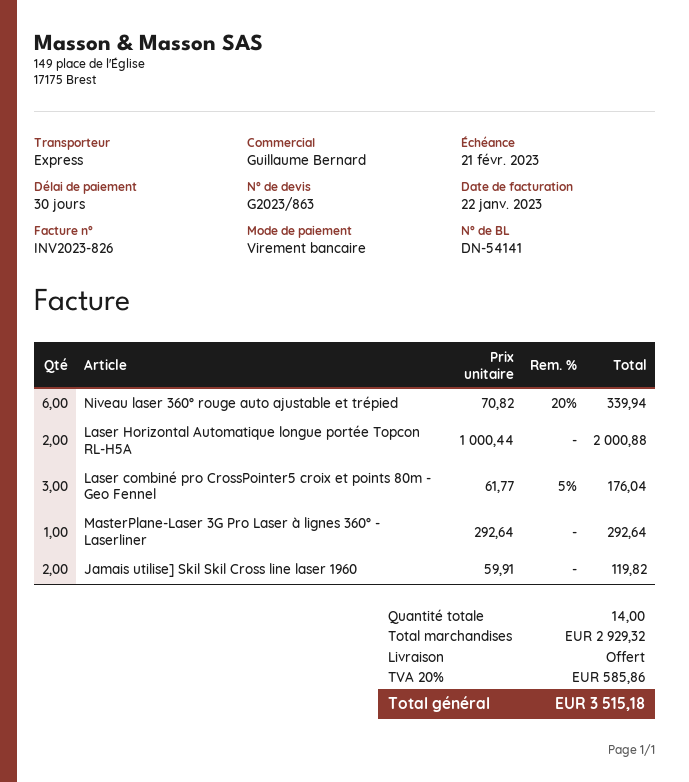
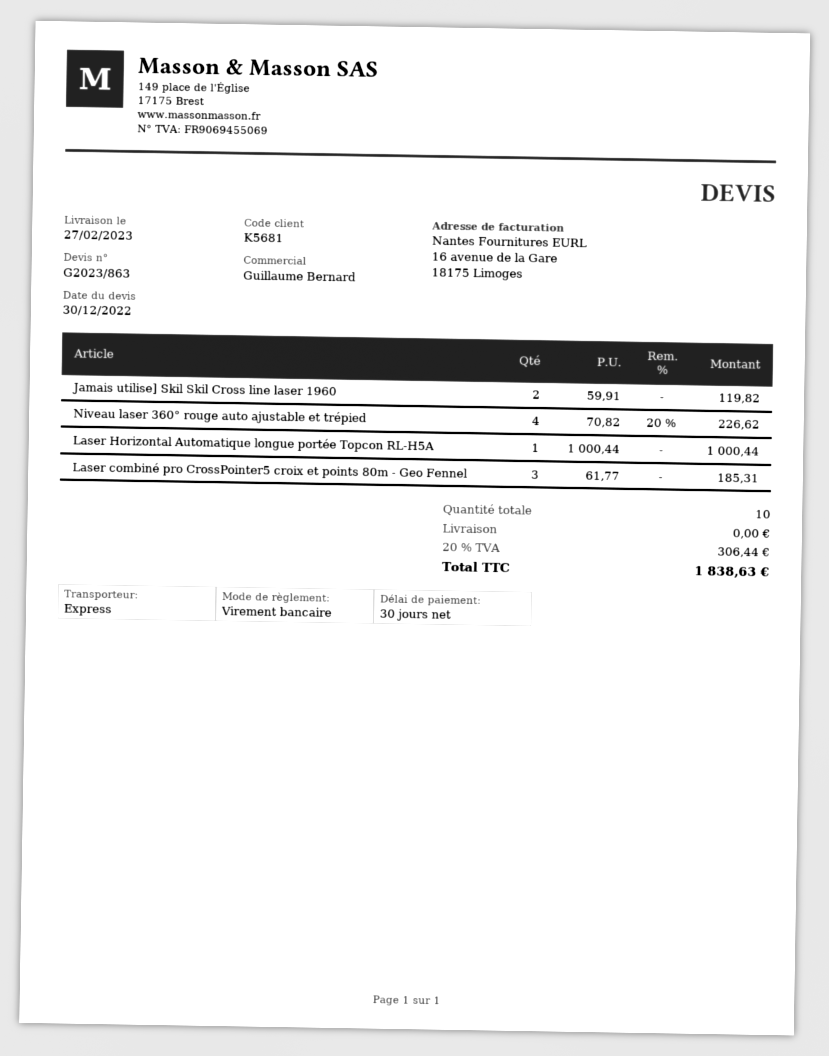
Niveau laser 360° rouge auto ajustable et trépied: 6 x 70.82 - 20% = 339.94 -> 4 x 70.82 - 20% = 226.62
Laser Horizontal Automatique longue portée Topcon RL-H5A: 2 x 1000.44 = 2000.88 -> 1 x 1000.44 = 1000.44
Laser combiné pro CrossPointer5 croix et points 80m - Geo Fennel: 3 x 61.77 - 5% = 176.04 -> 3 x 61.77 = 185.31
MasterPlane-Laser 3G Pro Laser à lignes 360° - Laserliner: 1 x 292.64 = 292.64 -> none
total quantity: 14 -> 10
tax: 20% = 585.86 -> 20% = 306.44
total: 3515.18 -> 1838.63

